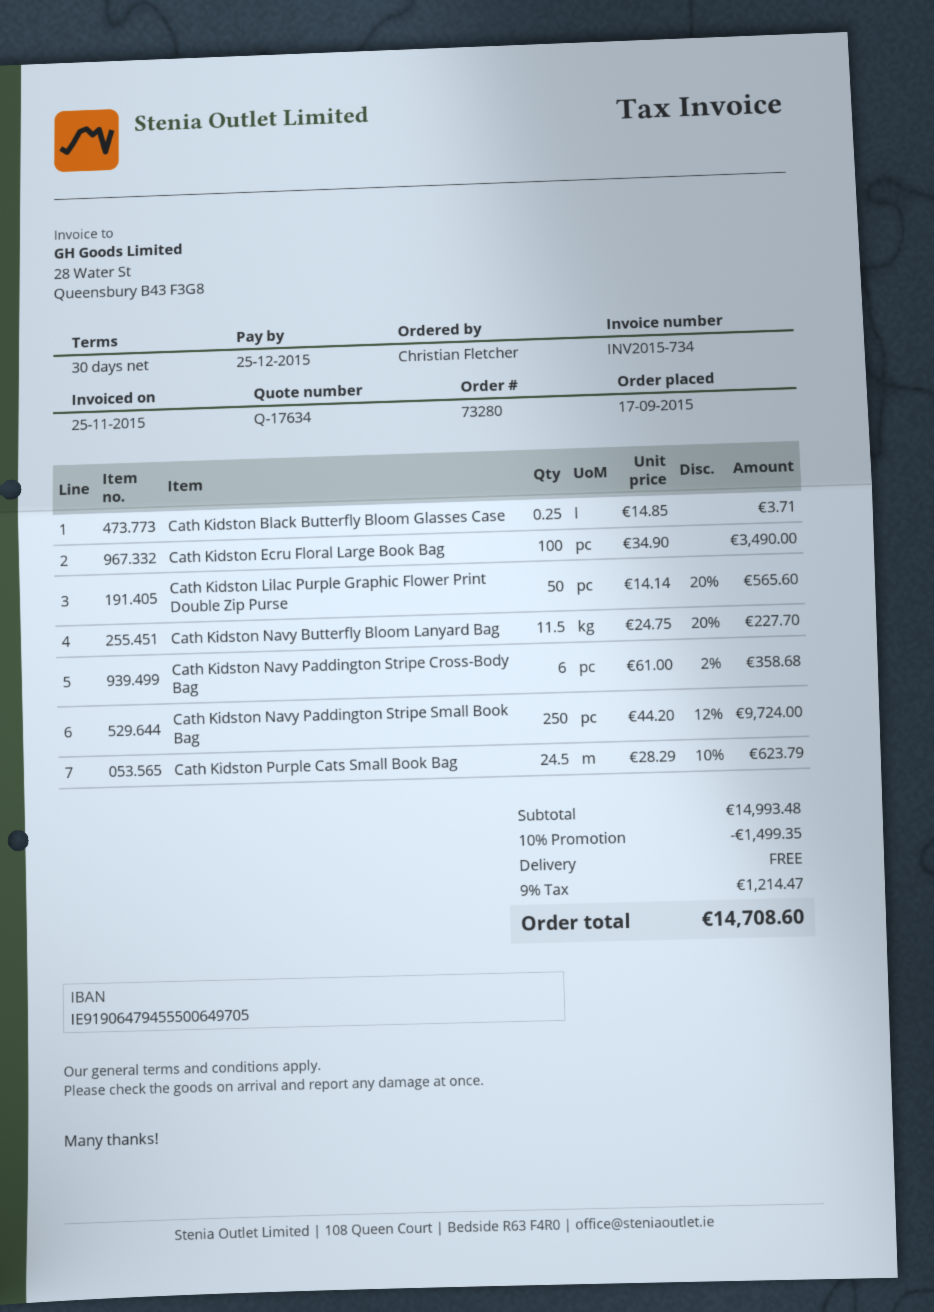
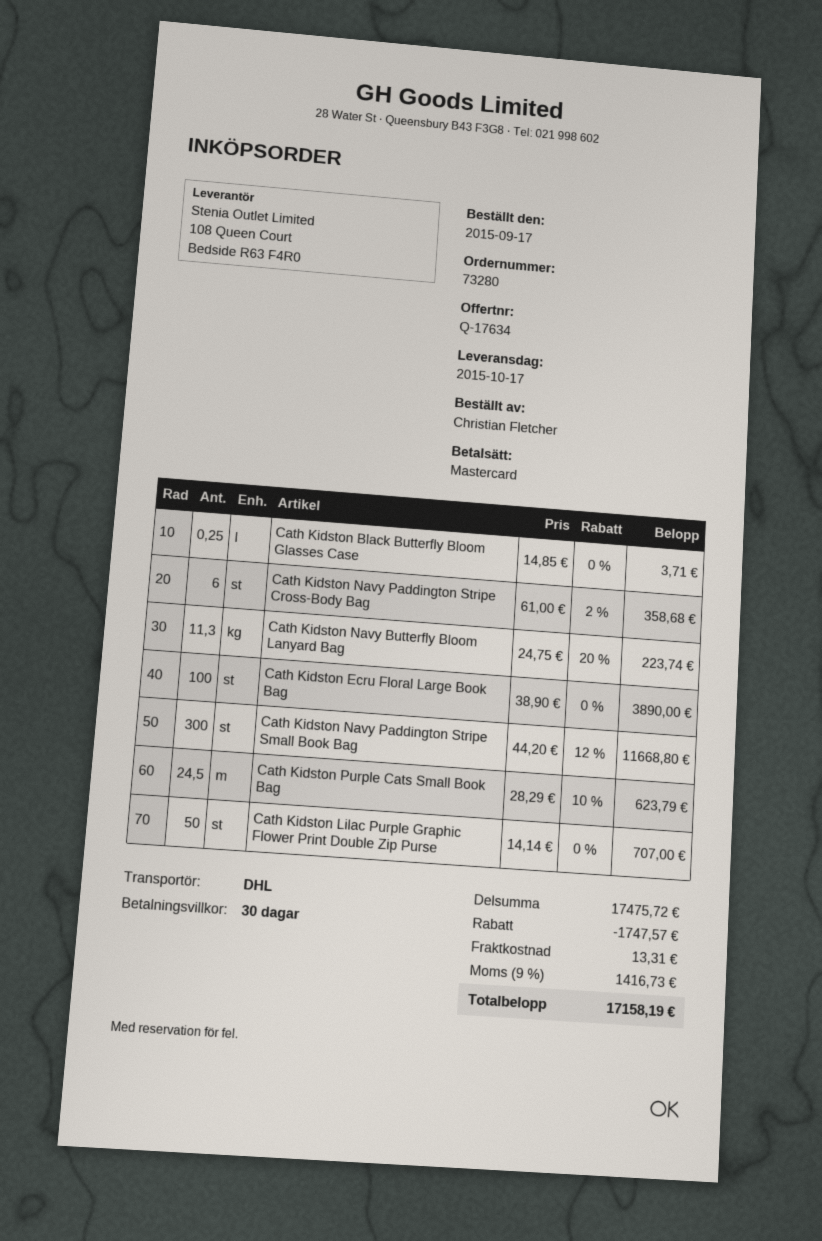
Cath Kidston Ecru Floral Large Book Bag: 100 x 34.90 = 3490.00 -> 100 x 38.90 = 3890.00
Cath Kidston Lilac Purple Graphic Flower Print Double Zip Purse: 50 x 14.14 - 20% = 565.60 -> 50 x 14.14 = 707.00
Cath Kidston Navy Butterfly Bloom Lanyard Bag: 11.5 x 24.75 - 20% = 227.70 -> 11.3 x 24.75 - 20% = 223.74
Cath Kidston Navy Paddington Stripe Small Book Bag: 250 x 44.20 - 12% = 9724.00 -> 300 x 44.20 - 12% = 11668.80
subtotal: 14993.48 -> 17475.72
discount: 1499.35 -> 1747.57
shipping: 0.00 -> 13.31
tax: 9% = 1214.47 -> 9% = 1416.73
total: 14708.60 -> 17158.19

